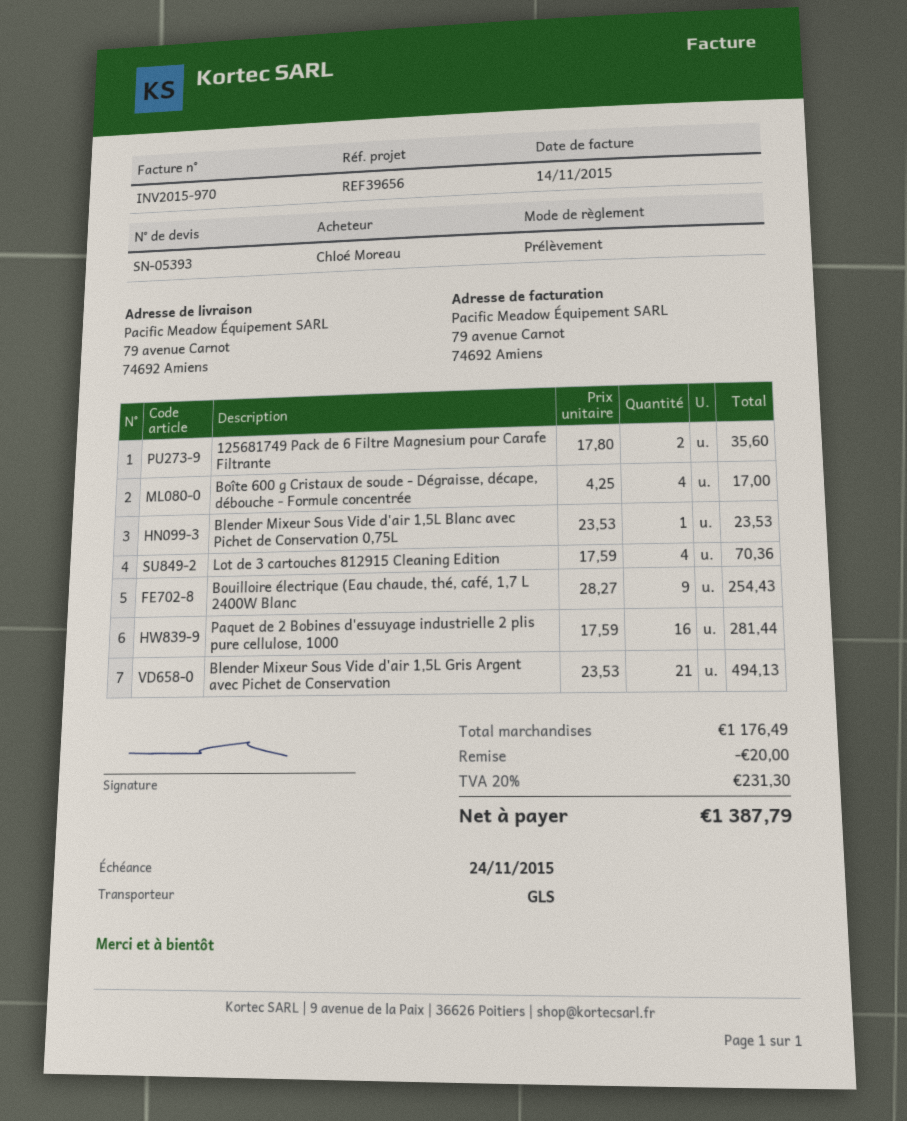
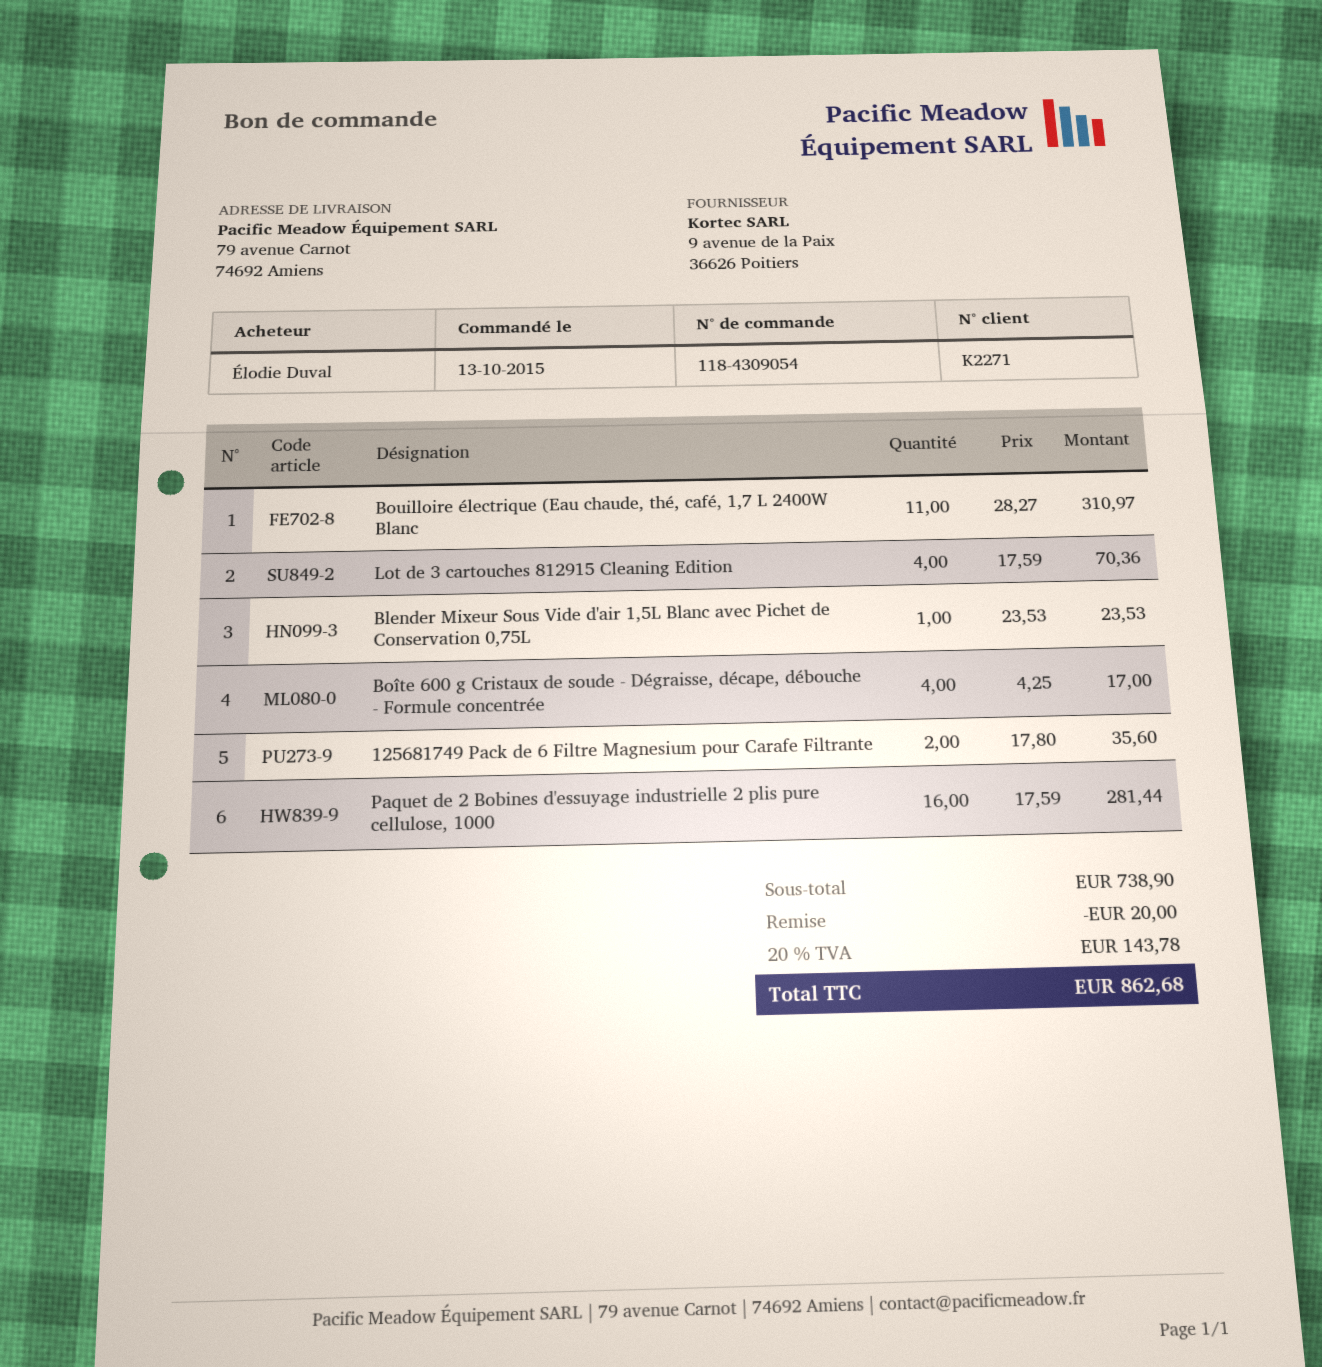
ordered by: Chloé Moreau -> Élodie Duval
Bouilloire électrique (Eau chaude, thé, café, 1,7 L 2400W Blanc: 9 x 28.27 = 254.43 -> 11 x 28.27 = 310.97
Blender Mixeur Sous Vide d'air 1,5L Gris Argent avec Pichet de Conservation: 21 x 23.53 = 494.13 -> none
subtotal: 1176.49 -> 738.90
tax: 20% = 231.30 -> 20% = 143.78
total: 1387.79 -> 862.68

